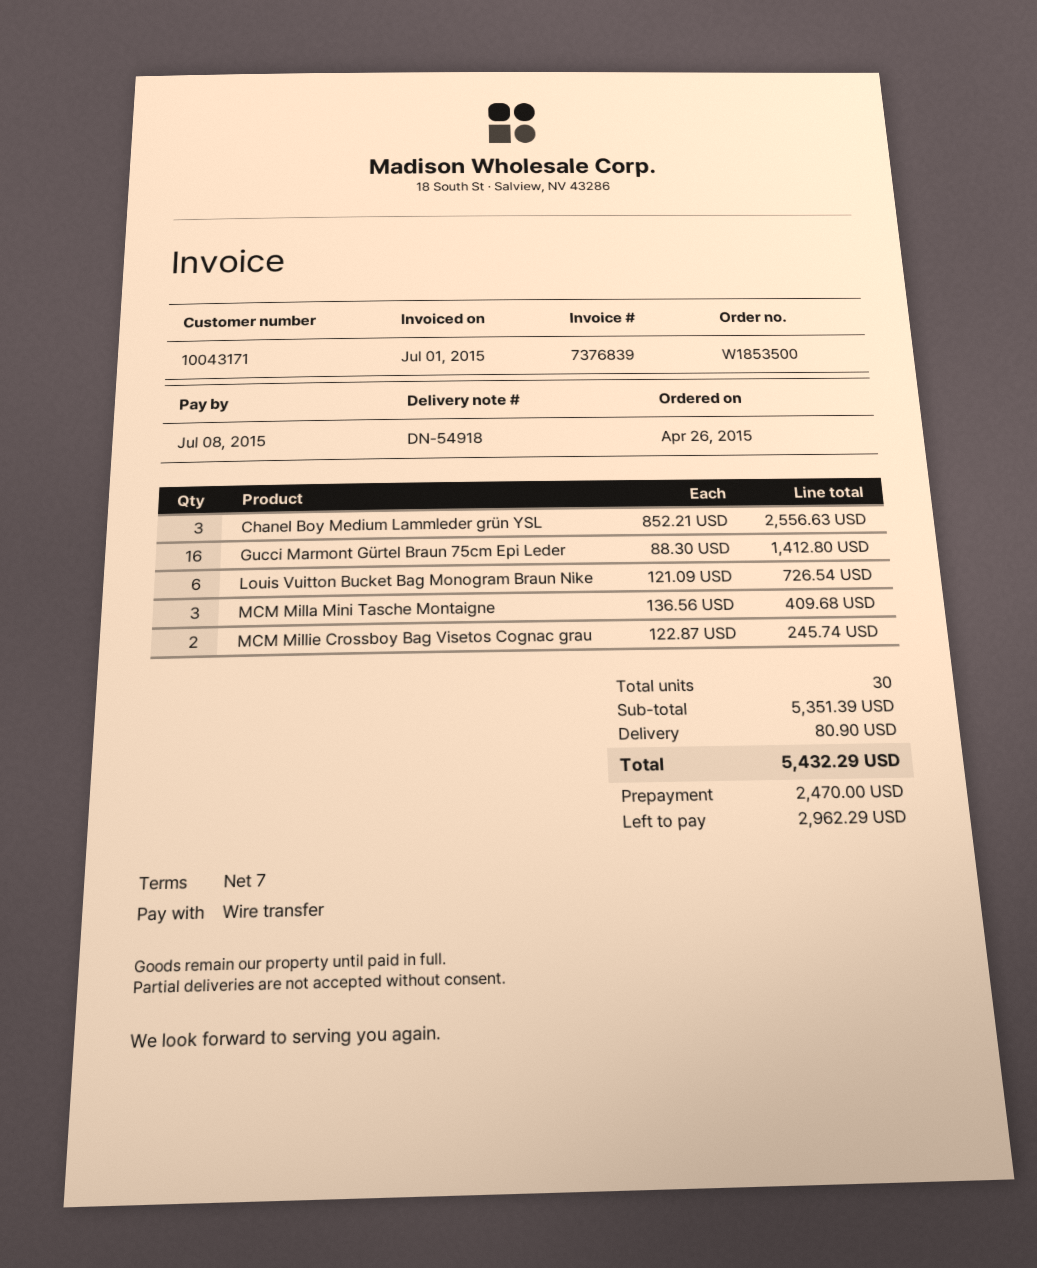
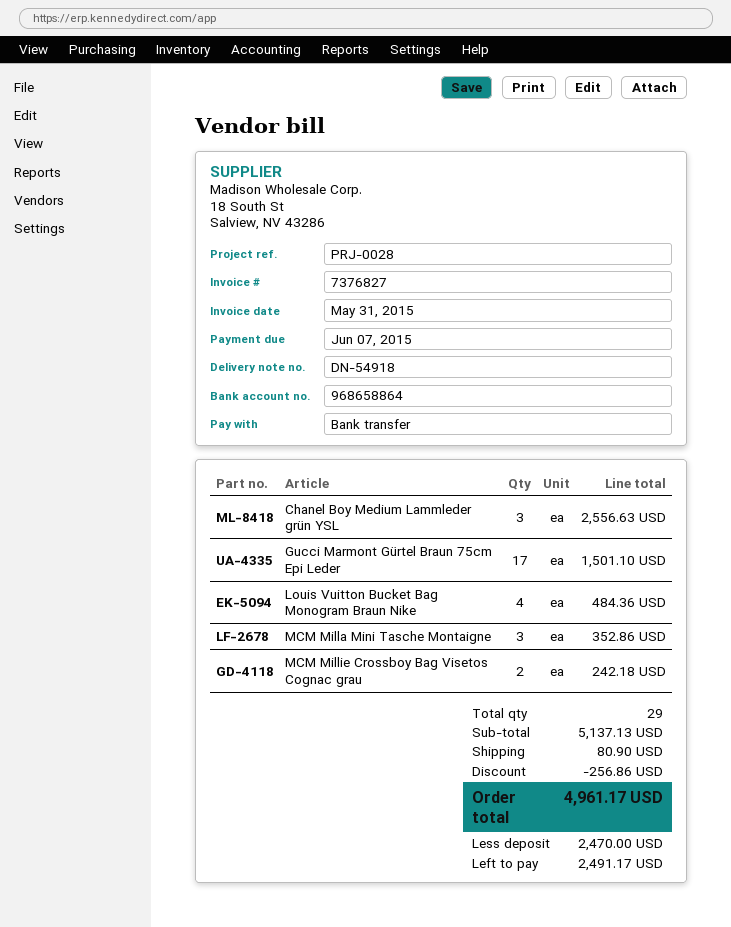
invoice number: 7376839 -> 7376827
invoice date: 2015-07-01 -> 2015-05-31
due date: 2015-07-08 -> 2015-06-07
Gucci Marmont Gürtel Braun 75cm Epi Leder: 16 for 1412.80 -> 17 for 1501.10
Louis Vuitton Bucket Bag Monogram Braun Nike: 6 for 726.54 -> 4 for 484.36
MCM Milla Mini Tasche Montaigne: 3 for 409.68 -> 3 for 352.86
MCM Millie Crossboy Bag Visetos Cognac grau: 2 for 245.74 -> 2 for 242.18
total quantity: 30 -> 29
subtotal: 5351.39 -> 5137.13
discount: none -> 256.86
total: 5432.29 -> 4961.17
balance: 2962.29 -> 2491.17

